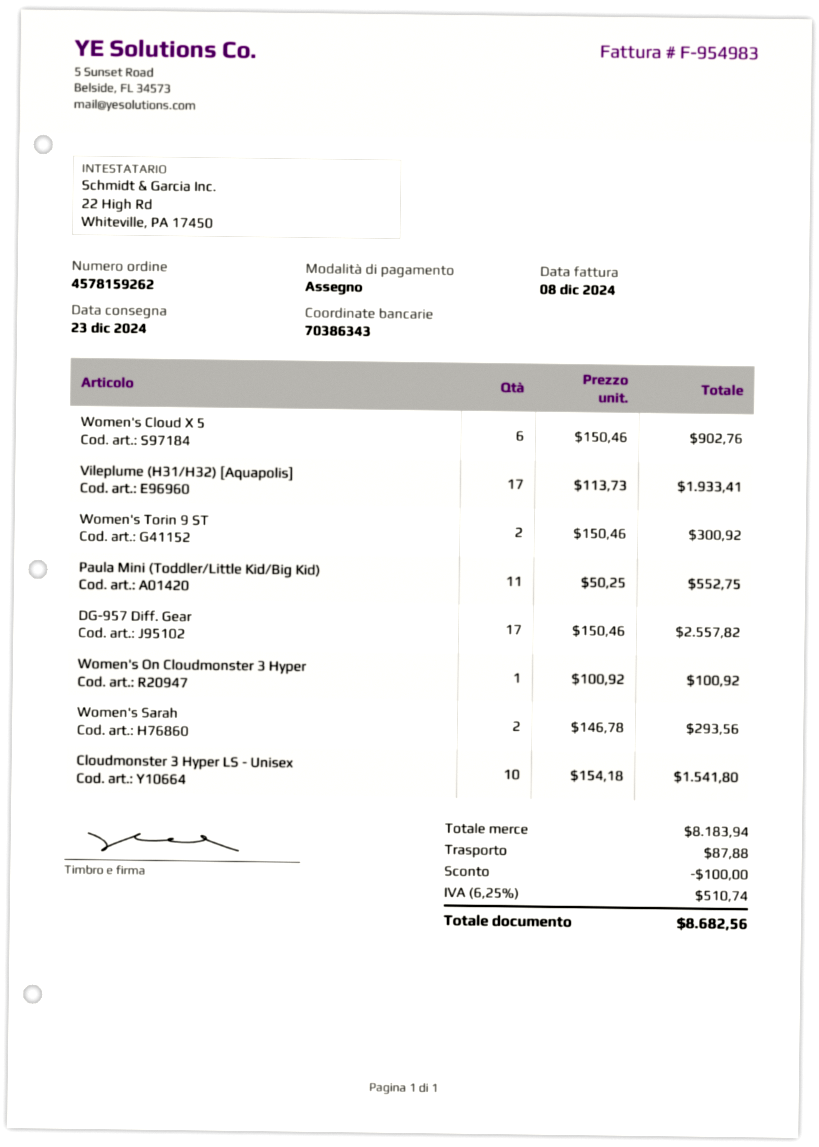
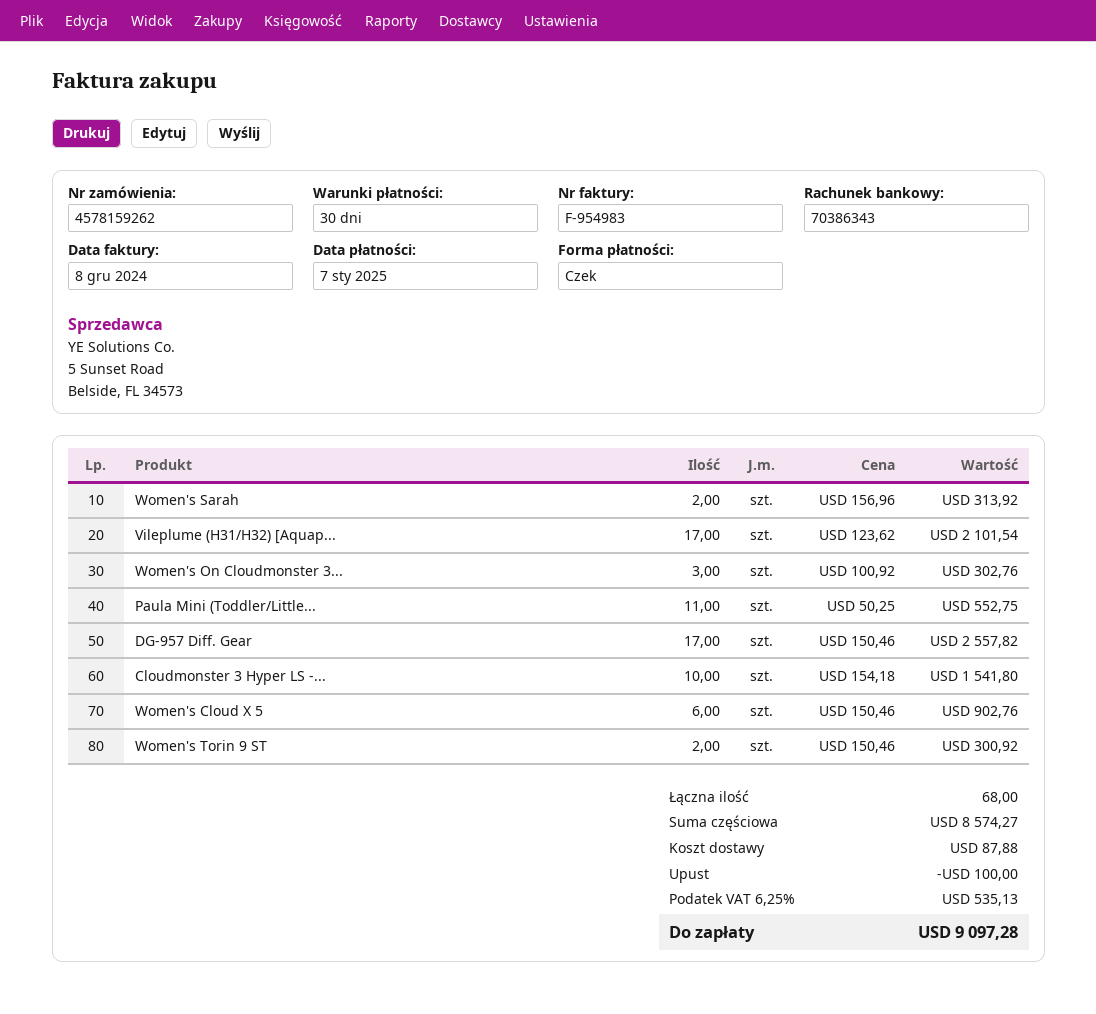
Vileplume (H31/H32) [Aquapolis]: 17 x 113.73 = 1933.41 -> 17 x 123.62 = 2101.54
Women's On Cloudmonster 3 Hyper: 1 x 100.92 = 100.92 -> 3 x 100.92 = 302.76
Women's Sarah: 2 x 146.78 = 293.56 -> 2 x 156.96 = 313.92
subtotal: 8183.94 -> 8574.27
tax: 6.25% = 510.74 -> 6.25% = 535.13
total: 8682.56 -> 9097.28

